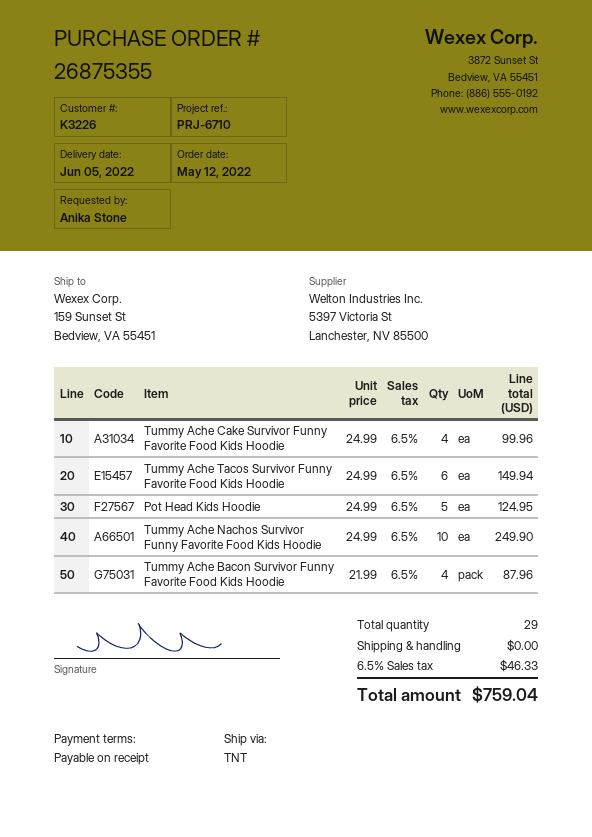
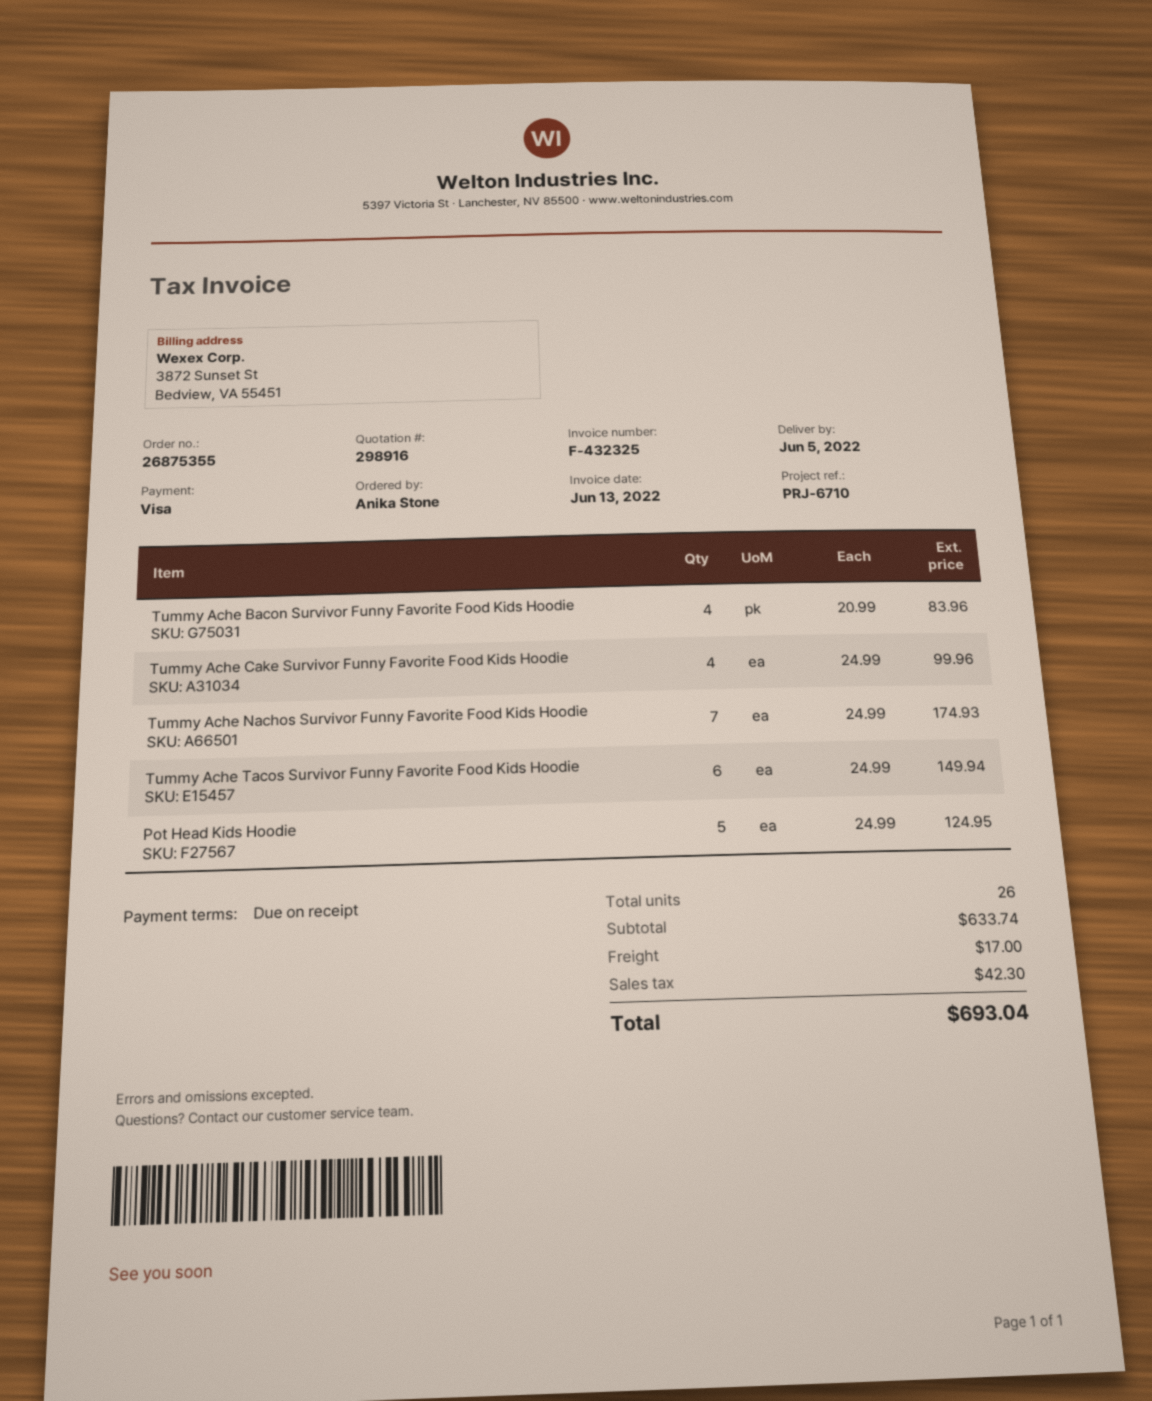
Tummy Ache Nachos Survivor Funny Favorite Food Kids Hoodie: 10 x 24.99 = 249.90 -> 7 x 24.99 = 174.93
Tummy Ache Bacon Survivor Funny Favorite Food Kids Hoodie: 4 x 21.99 = 87.96 -> 4 x 20.99 = 83.96
total quantity: 29 -> 26
shipping: 0.00 -> 17.00
tax: 46.33 -> 42.30
total: 759.04 -> 693.04

